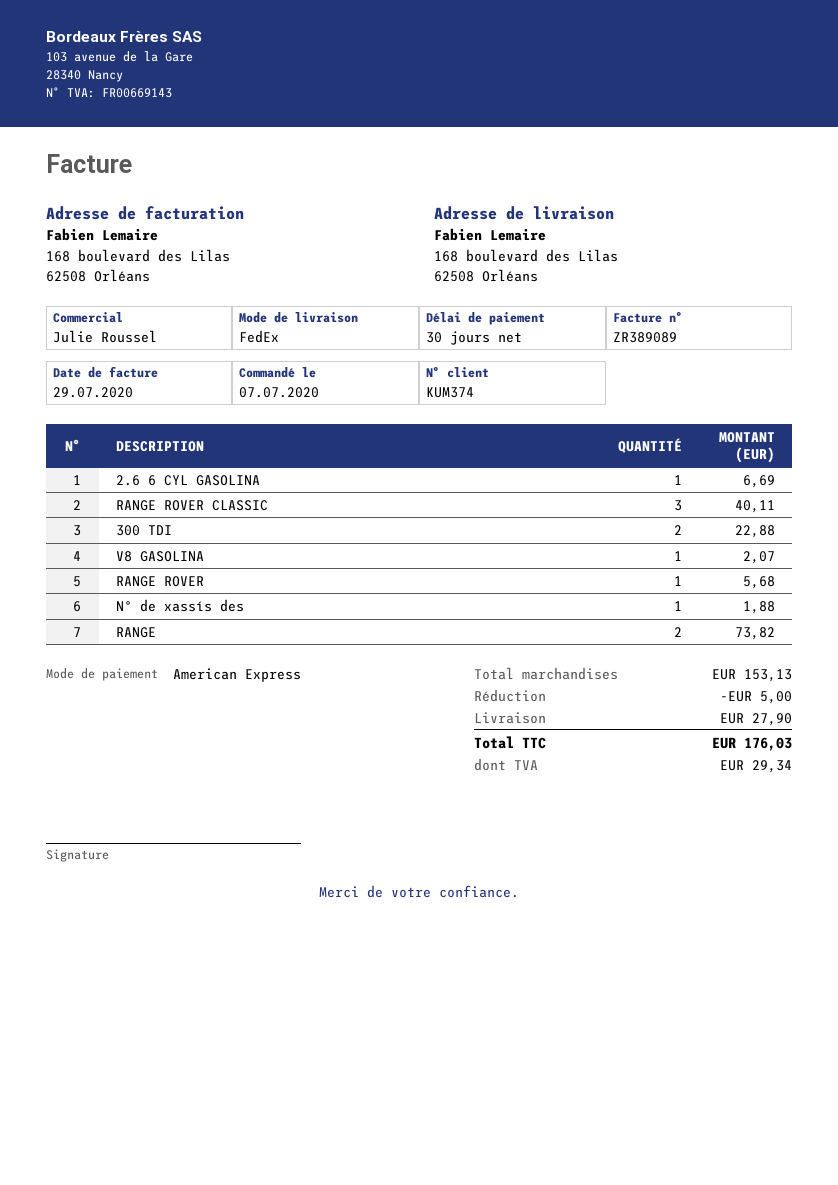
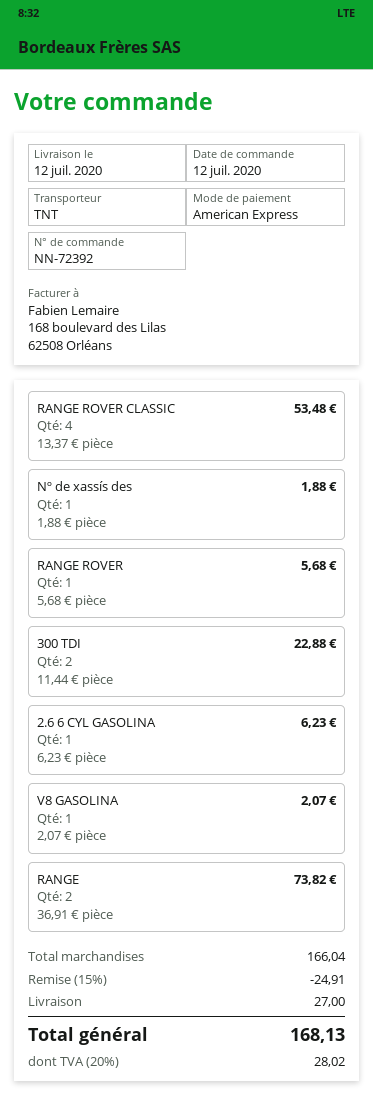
order date: 2020-07-07 -> 2020-07-12
shipping method: FedEx -> TNT
2.6 6 CYL GASOLINA: 1 for 6.69 -> 1 for 6.23
RANGE ROVER CLASSIC: 3 for 40.11 -> 4 for 53.48
subtotal: 153.13 -> 166.04
discount: 5.00 -> 24.91
shipping: 27.90 -> 27.00
tax: 29.34 -> 28.02
total: 176.03 -> 168.13

